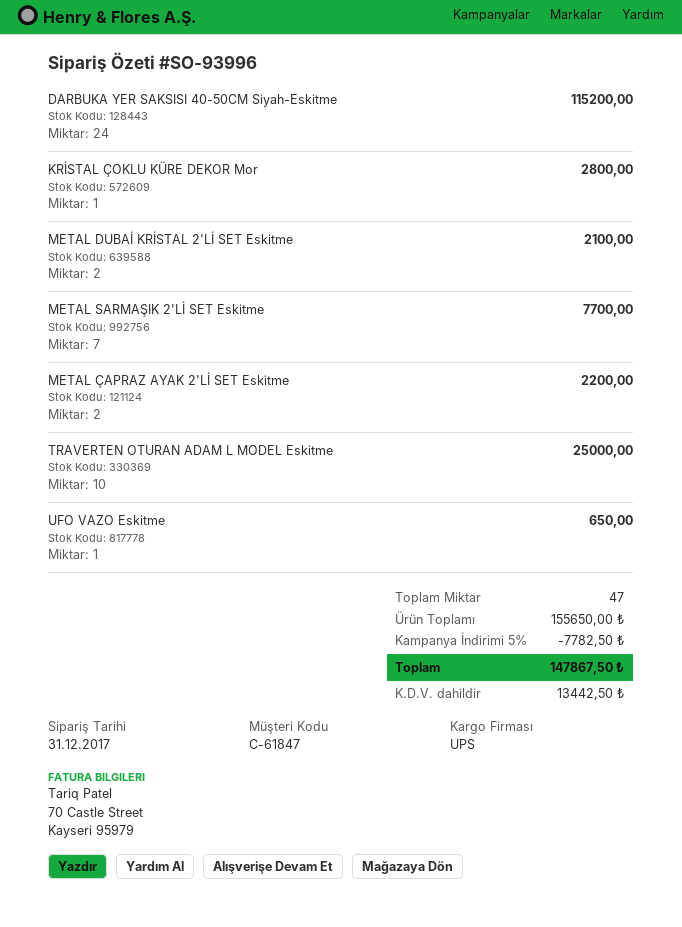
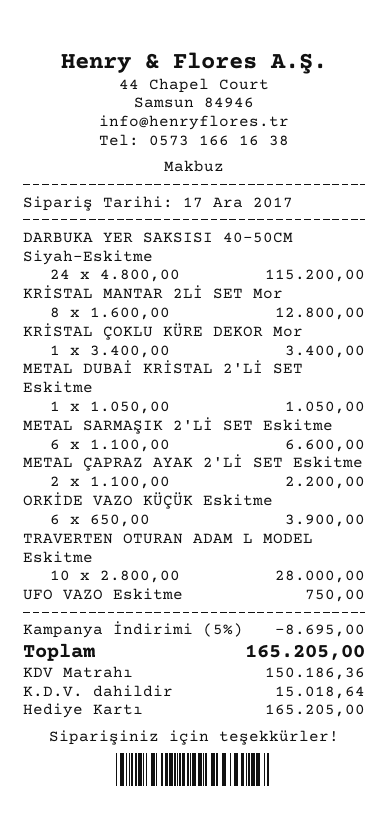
order date: 2017-12-31 -> 2017-12-17
KRİSTAL ÇOKLU KÜRE DEKOR Mor: 1 for 2800.00 -> 1 for 3400.00
METAL DUBAİ KRİSTAL 2'Lİ SET Eskitme: 2 for 2100.00 -> 1 for 1050.00
METAL SARMAŞIK 2'Lİ SET Eskitme: 7 for 7700.00 -> 6 for 6600.00
TRAVERTEN OTURAN ADAM L MODEL Eskitme: 10 for 25000.00 -> 10 for 28000.00
UFO VAZO Eskitme: 1 for 650.00 -> 1 for 750.00
KRİSTAL MANTAR 2Lİ SET Mor: none -> 8 for 12800.00
ORKİDE VAZO KÜÇÜK Eskitme: none -> 6 for 3900.00
discount: 5% = 7782.50 -> 5% = 8695.00
tax: 13442.50 -> 15018.64
total: 147867.50 -> 165205.00

